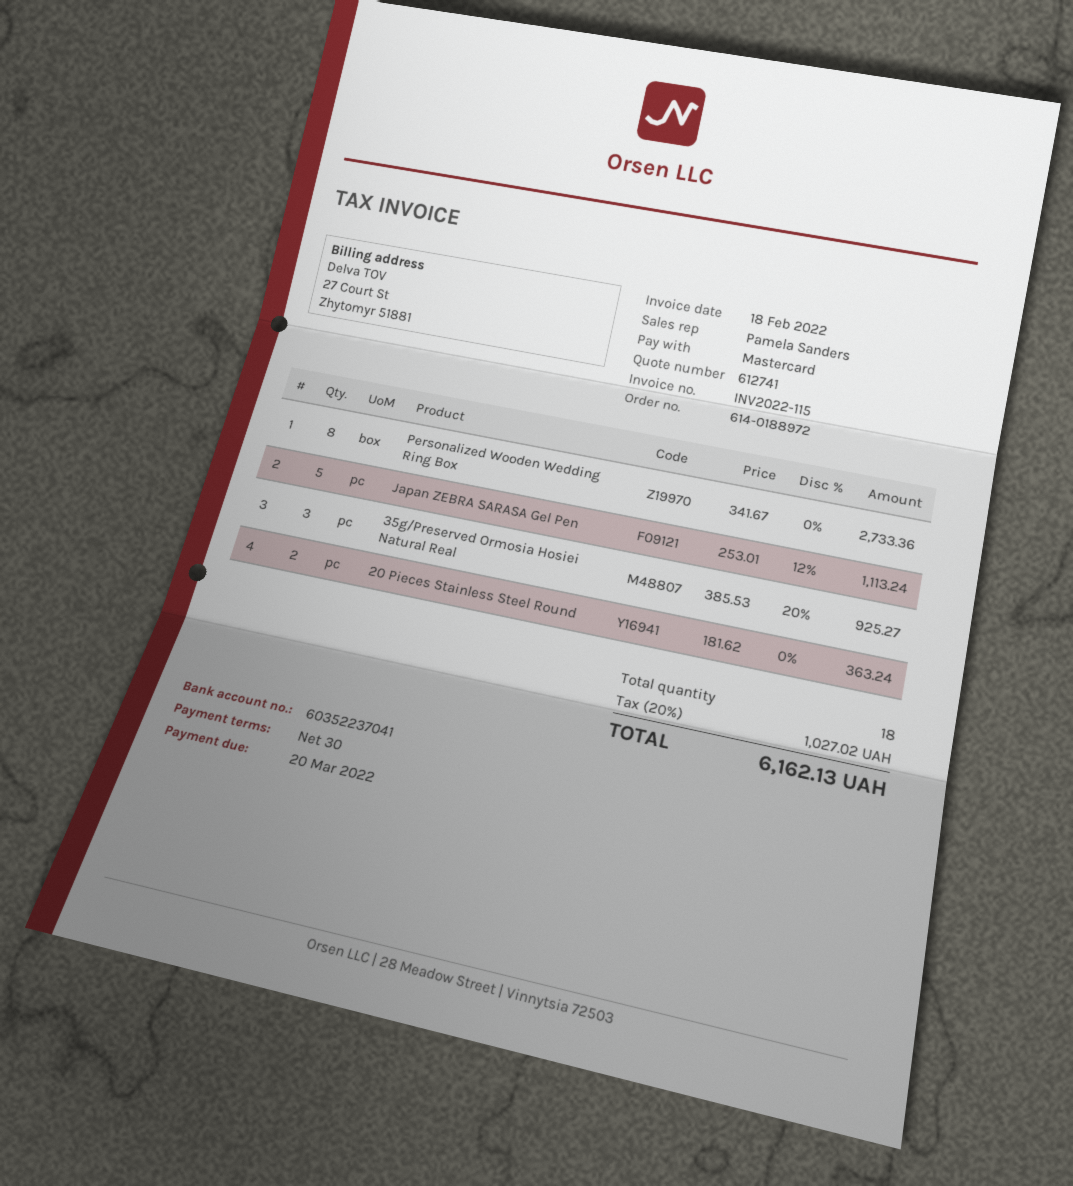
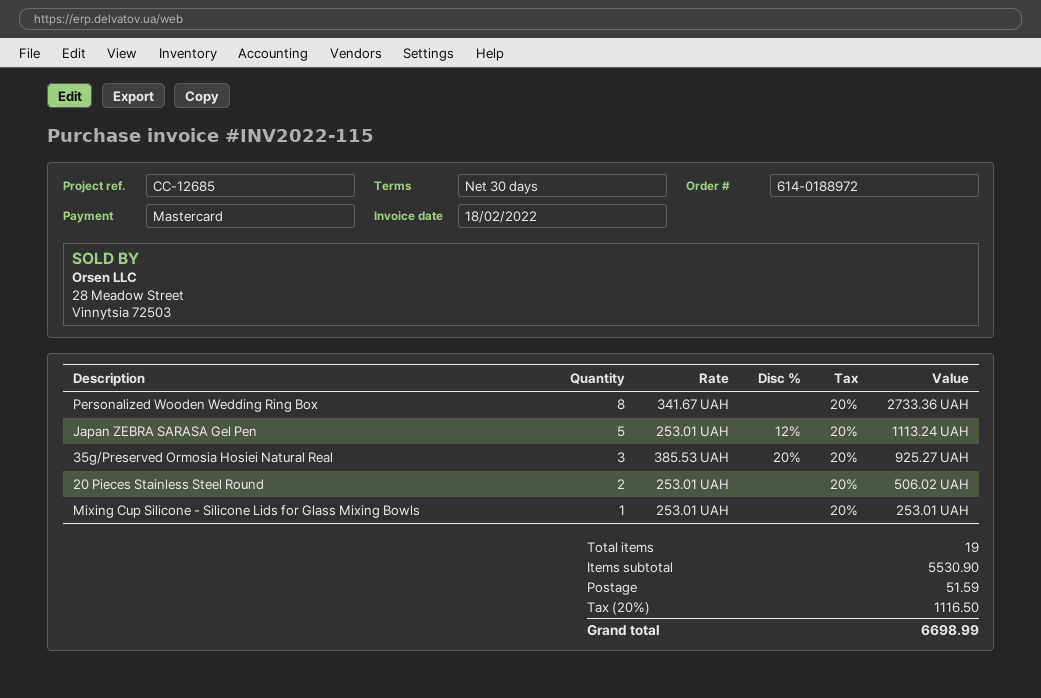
20 Pieces Stainless Steel Round: 2 x 181.62 = 363.24 -> 2 x 253.01 = 506.02
Mixing Cup Silicone - Silicone Lids for Glass Mixing Bowls: none -> 1 x 253.01 = 253.01
total quantity: 18 -> 19
shipping: none -> 51.59
tax: 20% = 1027.02 -> 20% = 1116.50
total: 6162.13 -> 6698.99

